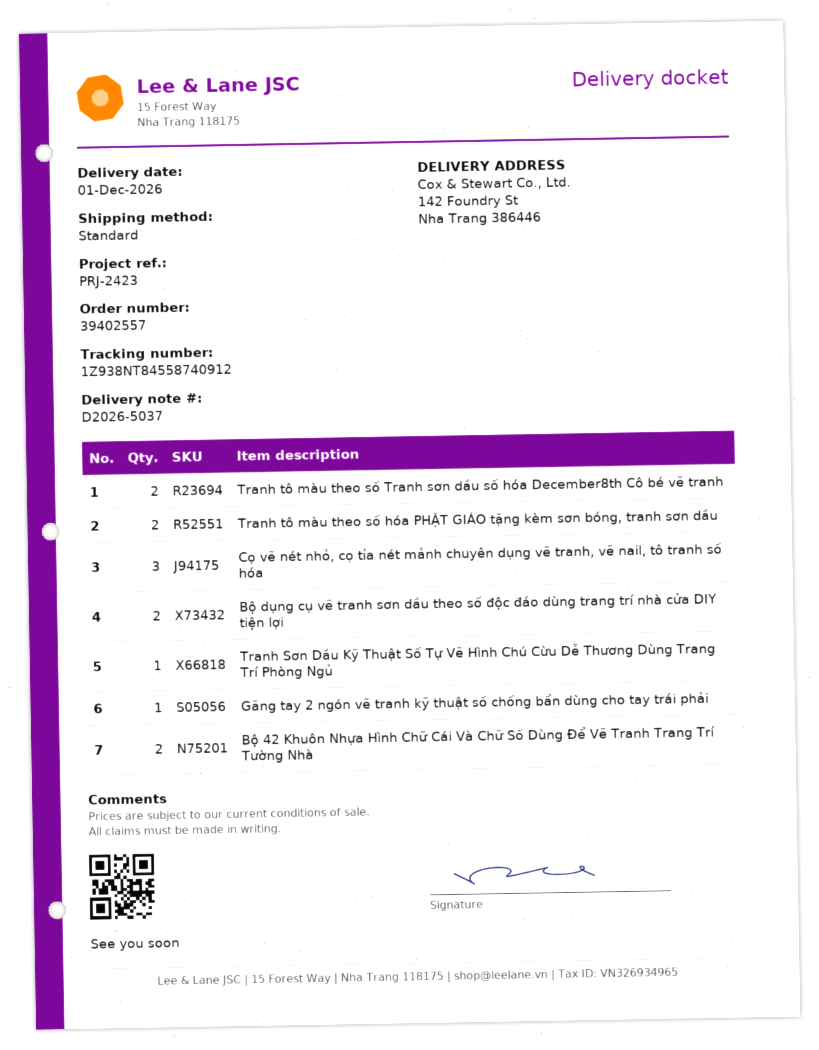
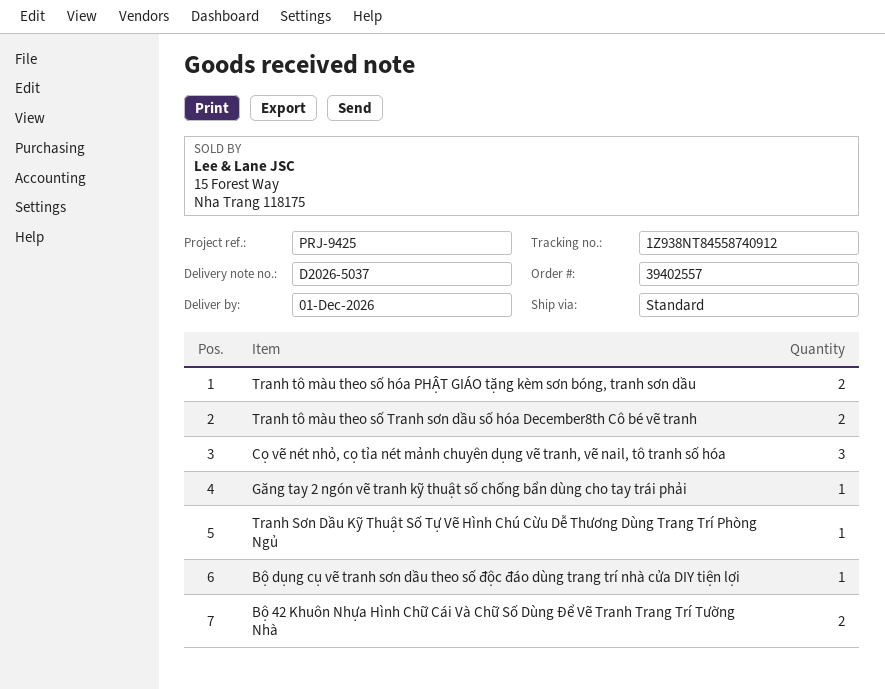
reference: PRJ-2423 -> PRJ-9425
Bộ dụng cụ vẽ tranh sơn dầu theo số độc đáo dùng trang trí nhà cửa DIY tiện lợi: 2 -> 1

